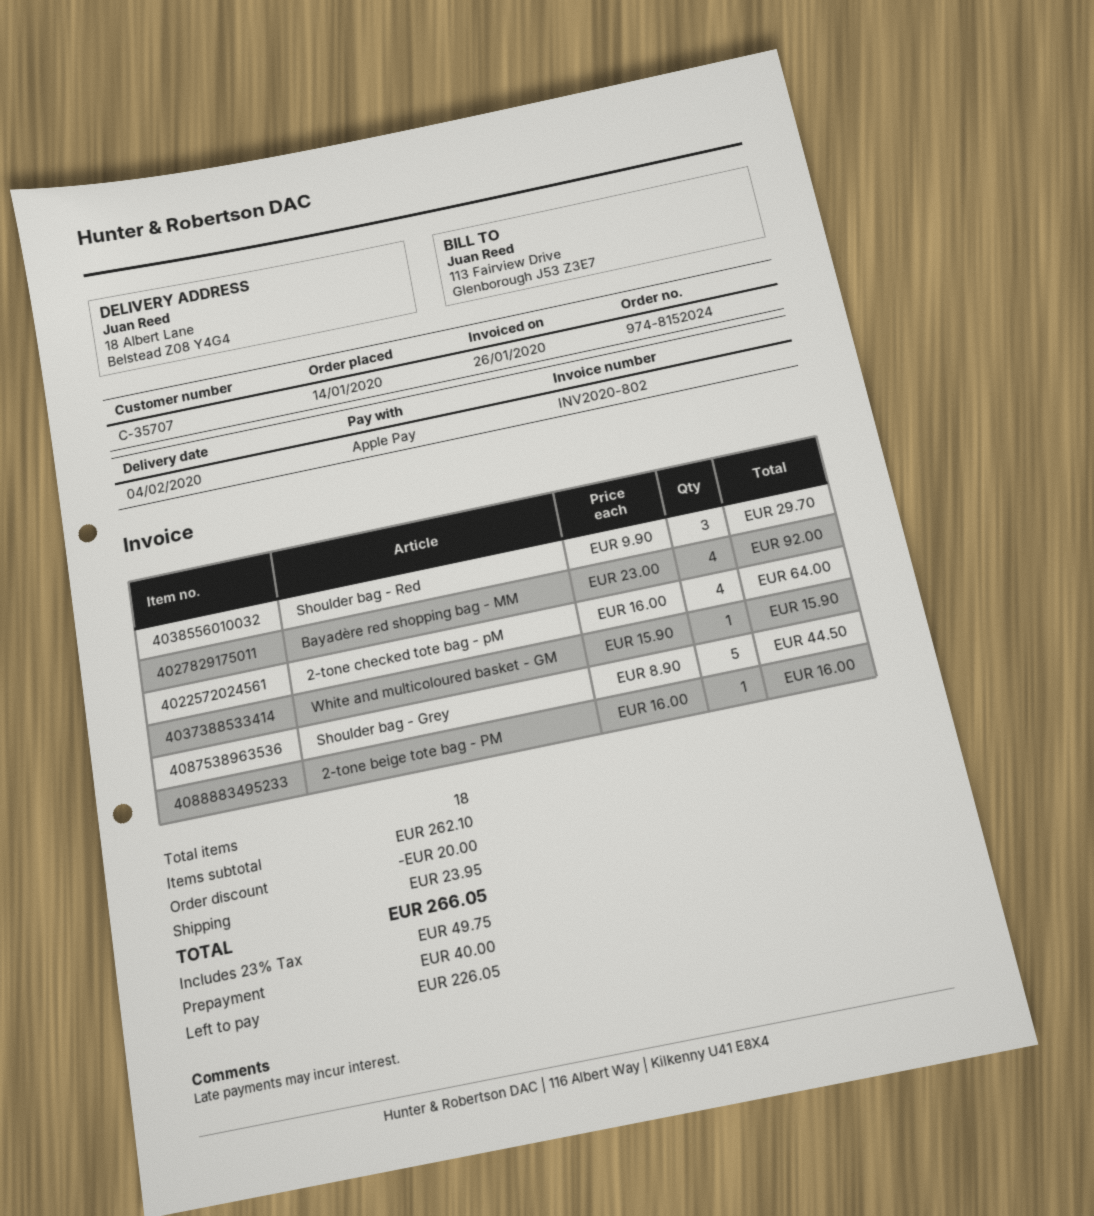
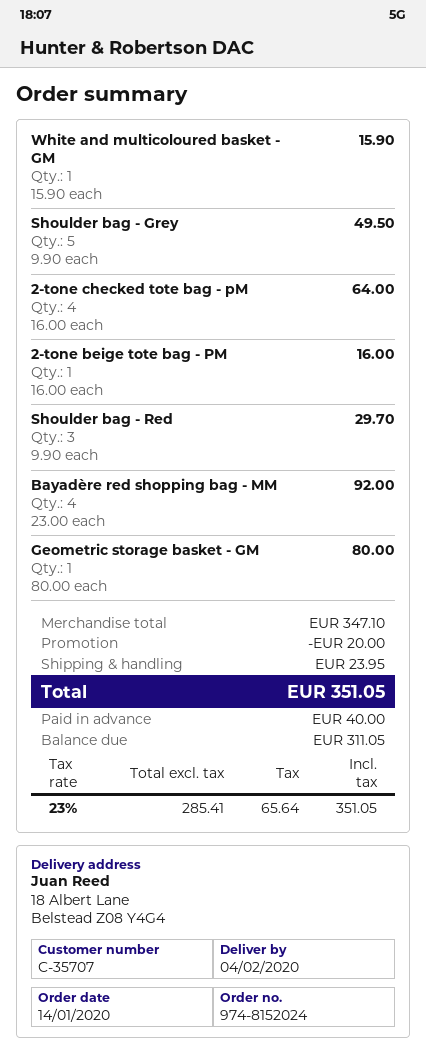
Shoulder bag - Grey: 5 x 8.90 = 44.50 -> 5 x 9.90 = 49.50
Geometric storage basket - GM: none -> 1 x 80.00 = 80.00
subtotal: 262.10 -> 347.10
tax: 23% = 49.75 -> 23% = 65.64
total: 266.05 -> 351.05
balance: 226.05 -> 311.05

